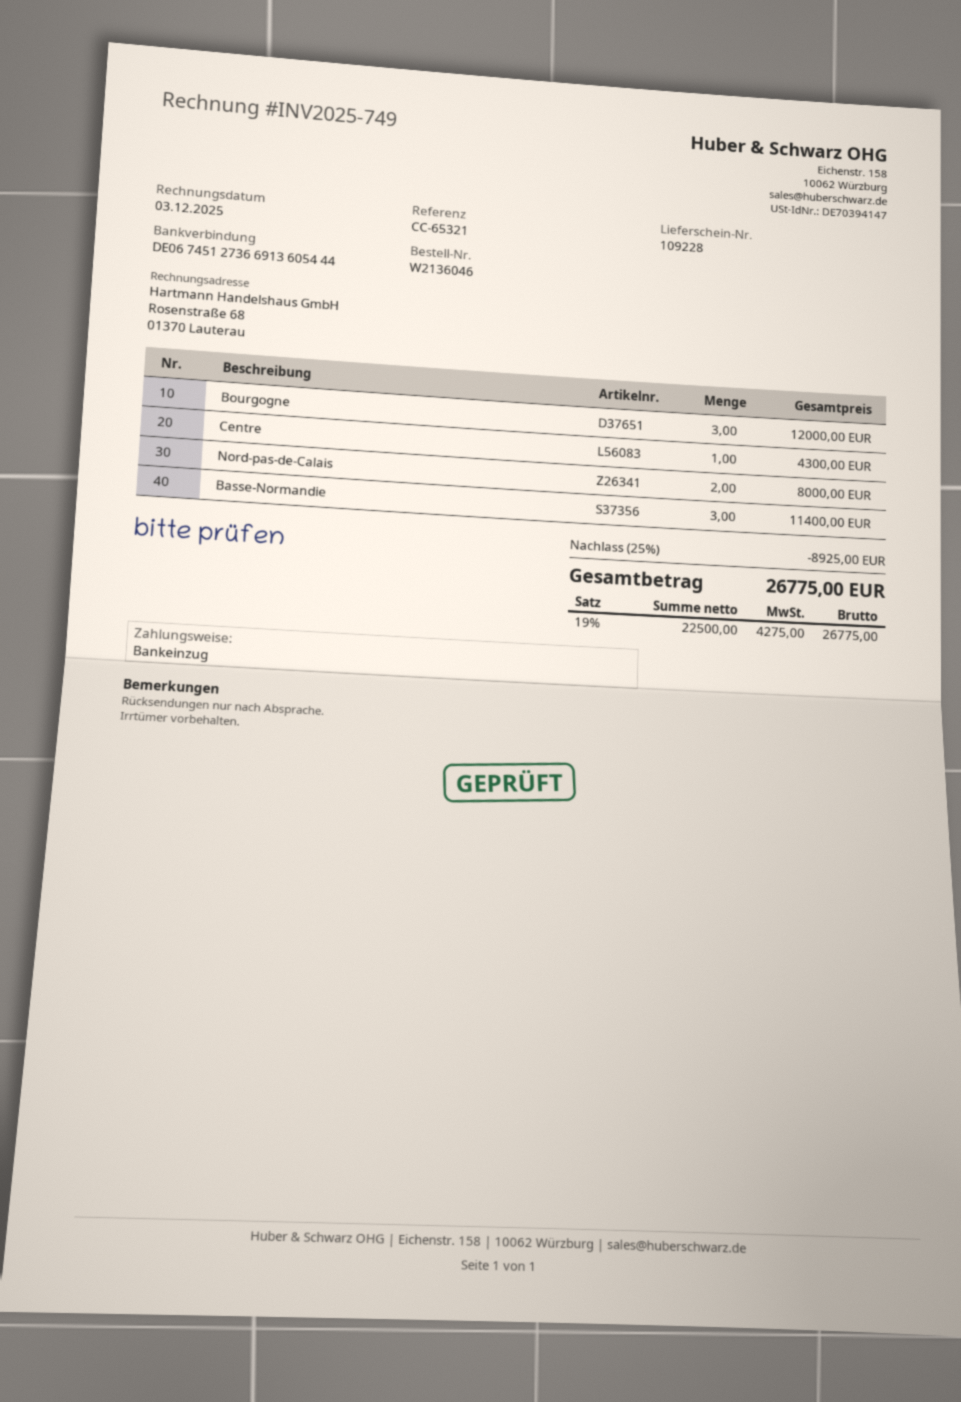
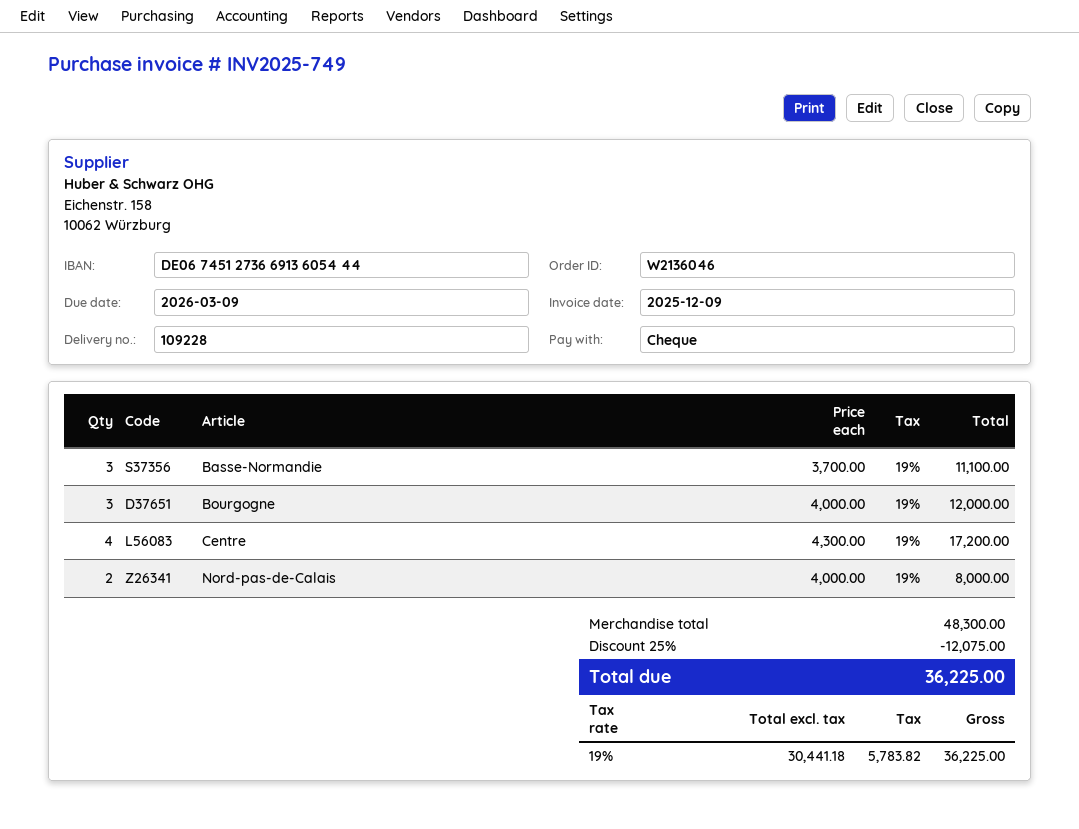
invoice date: 2025-12-03 -> 2025-12-09
payment method: direct debit -> cheque
Centre: 1 for 4300.00 -> 4 for 17200.00
Basse-Normandie: 3 for 11400.00 -> 3 for 11100.00
discount: 25% = 8925.00 -> 25% = 12075.00
net: 22500.00 -> 30441.18
tax: 19% = 4275.00 -> 19% = 5783.82
total: 26775.00 -> 36225.00

